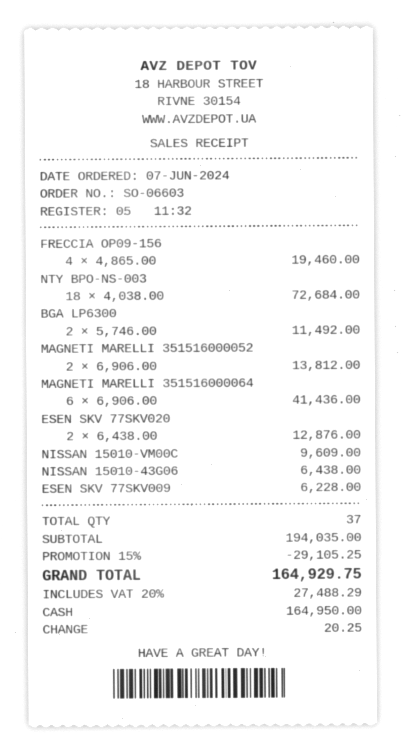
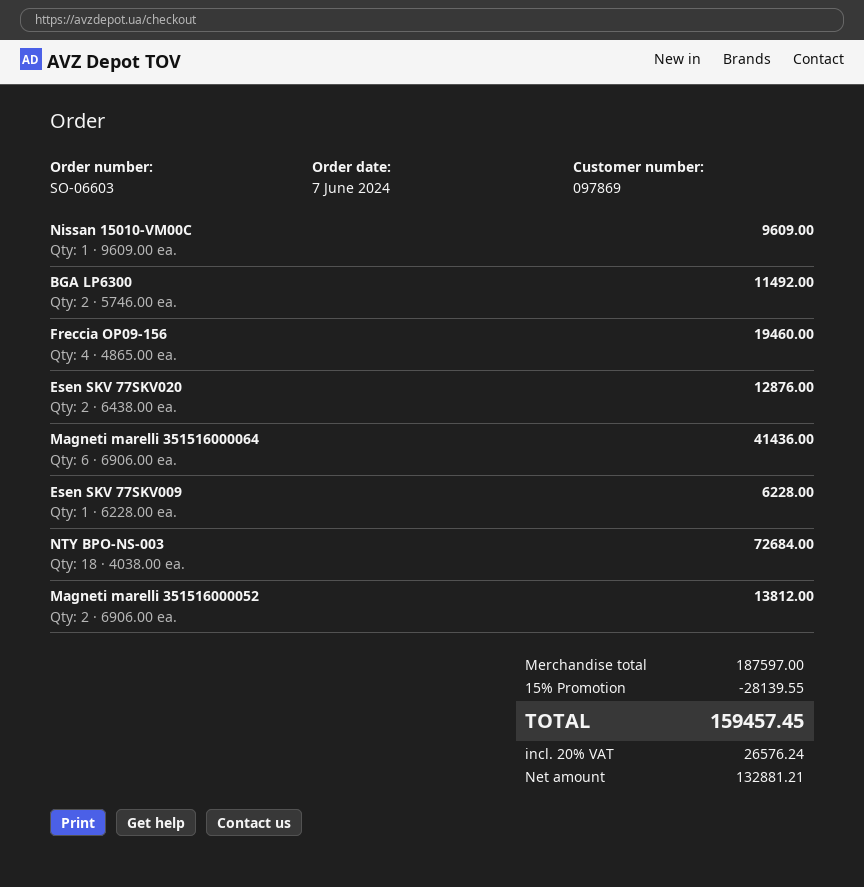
NISSAN 15010-43G06: 1 x 6438.00 = 6438.00 -> none
subtotal: 194035.00 -> 187597.00
discount: 15% = 29105.25 -> 15% = 28139.55
tax: 20% = 27488.29 -> 20% = 26576.24
total: 164929.75 -> 159457.45

